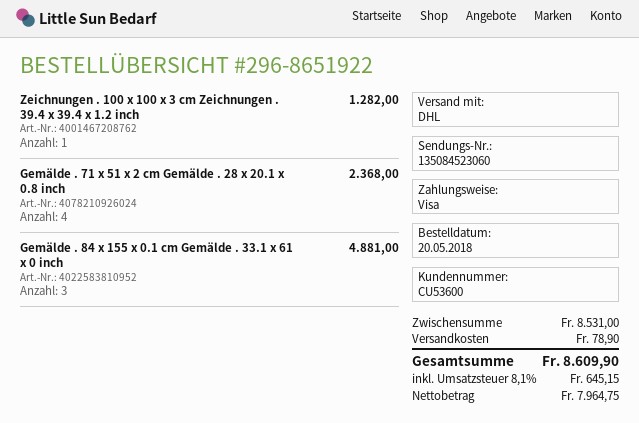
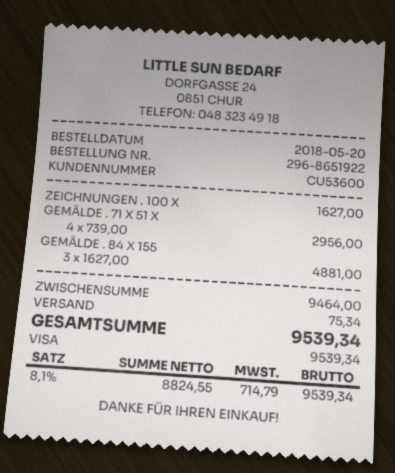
Zeichnungen . 100 x 100 x 3 cm Zeichnungen . 39.4 x 39.4 x 1.2 inch: 1 for 1282.00 -> 1 for 1627.00
Gemälde . 71 x 51 x 2 cm Gemälde . 28 x 20.1 x 0.8 inch: 4 for 2368.00 -> 4 for 2956.00
subtotal: 8531.00 -> 9464.00
shipping: 78.90 -> 75.34
net: 7964.75 -> 8824.55
tax: 8.1% = 645.15 -> 8.1% = 714.79
total: 8609.90 -> 9539.34

